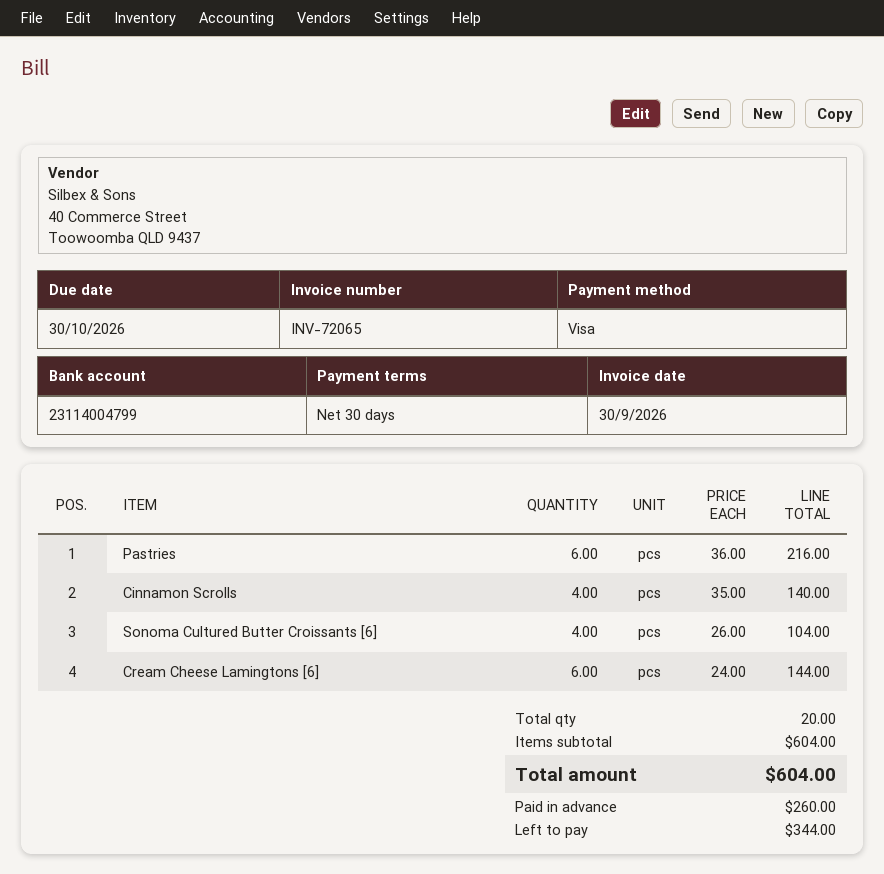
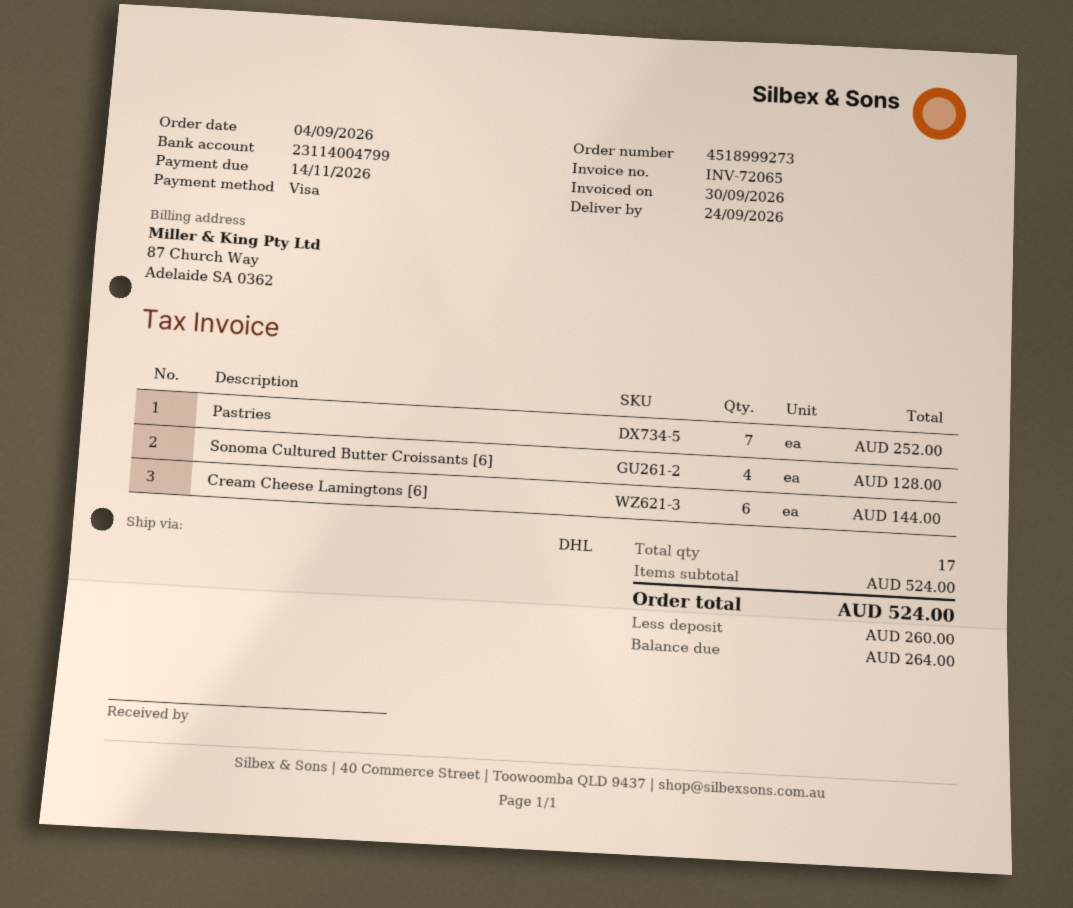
due date: 2026-10-30 -> 2026-11-14
Pastries: 6 for 216.00 -> 7 for 252.00
Cinnamon Scrolls: 4 for 140.00 -> none
Sonoma Cultured Butter Croissants [6]: 4 for 104.00 -> 4 for 128.00
total quantity: 20 -> 17
subtotal: 604.00 -> 524.00
total: 604.00 -> 524.00
balance: 344.00 -> 264.00

